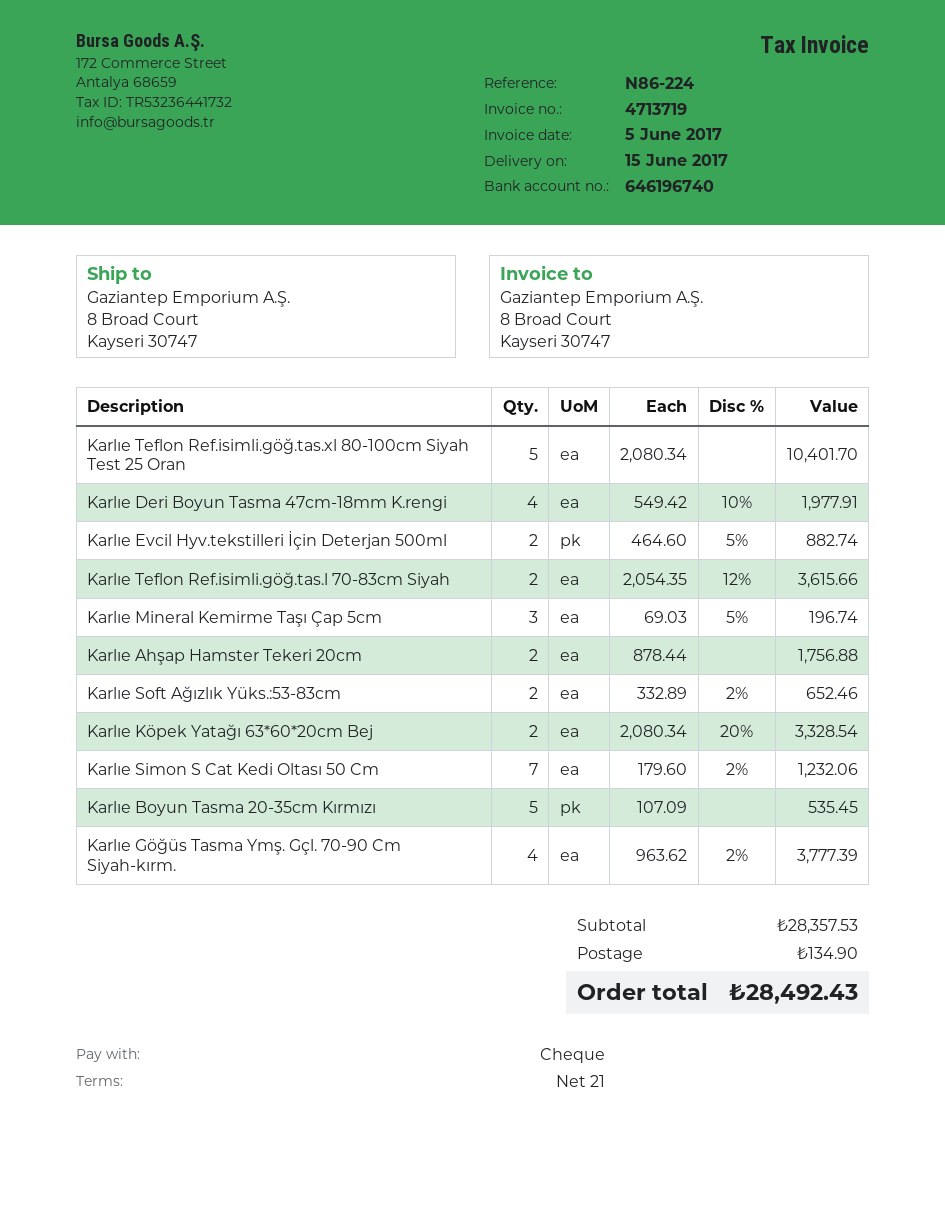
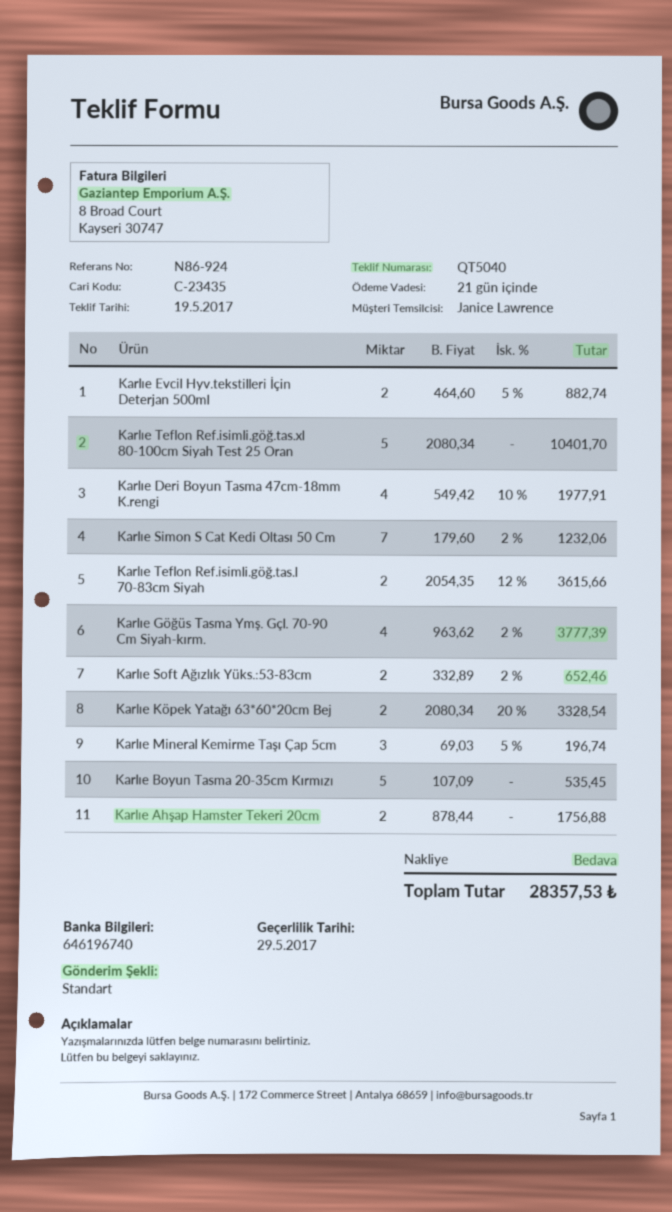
reference: N86-224 -> N86-924
shipping: 134.90 -> 0.00
total: 28492.43 -> 28357.53

